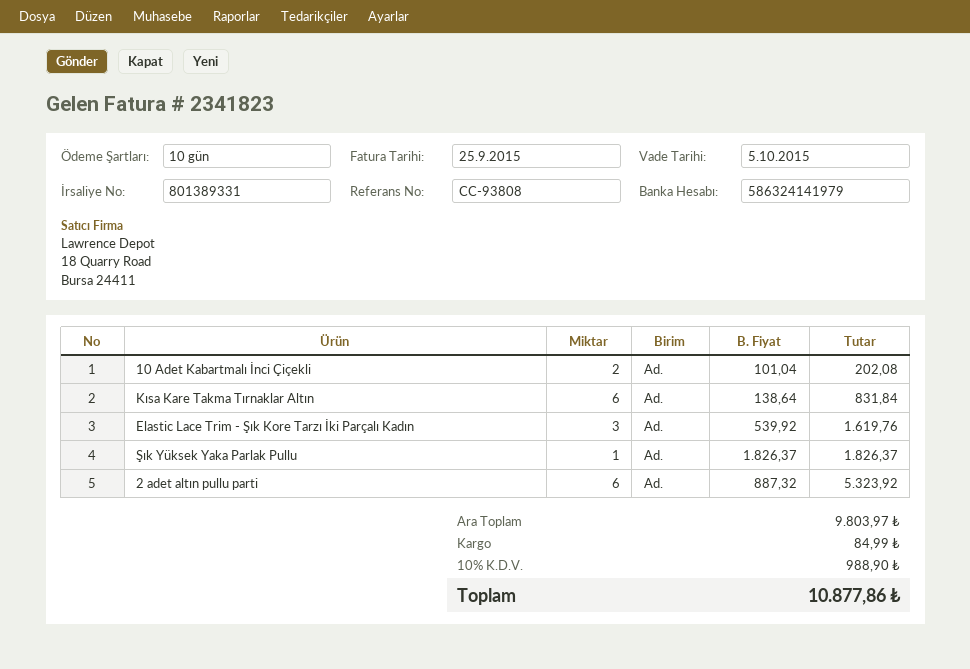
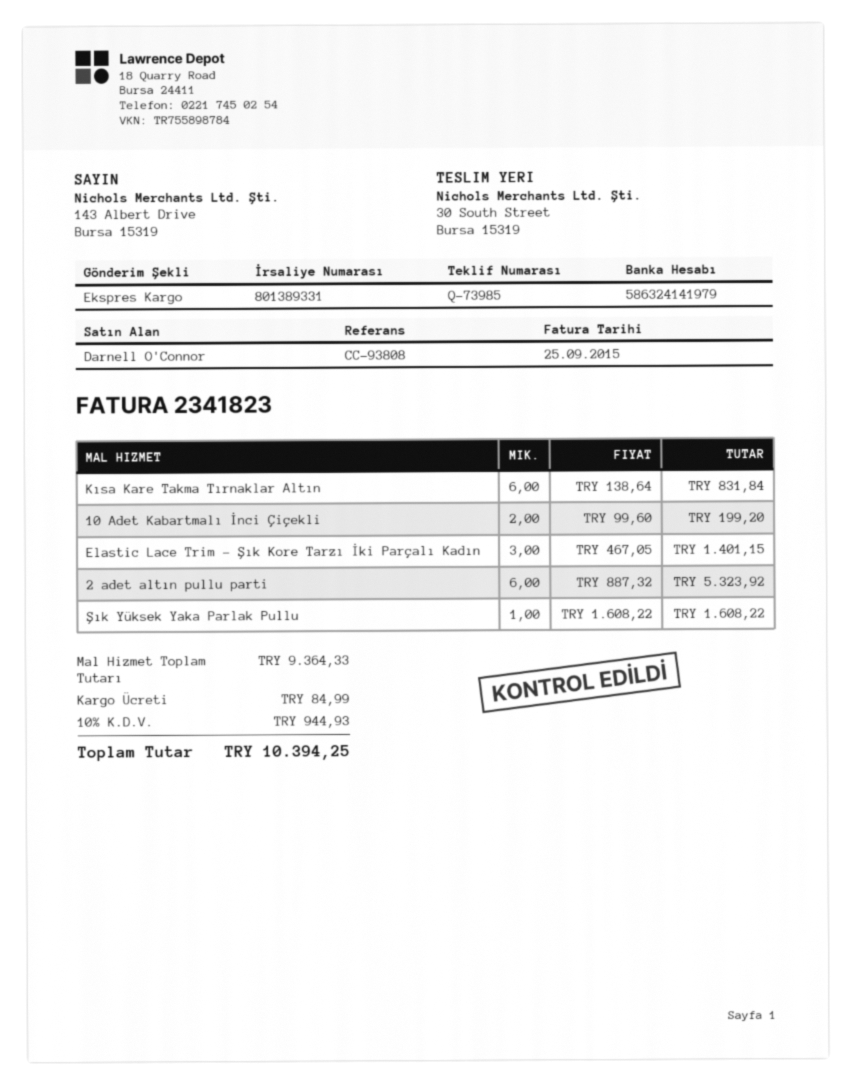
10 Adet Kabartmalı İnci Çiçekli: 2 x 101.04 = 202.08 -> 2 x 99.60 = 199.20
Elastic Lace Trim - Şık Kore Tarzı İki Parçalı Kadın: 3 x 539.92 = 1619.76 -> 3 x 467.05 = 1401.15
Şık Yüksek Yaka Parlak Pullu: 1 x 1826.37 = 1826.37 -> 1 x 1608.22 = 1608.22
subtotal: 9803.97 -> 9364.33
tax: 10% = 988.90 -> 10% = 944.93
total: 10877.86 -> 10394.25

